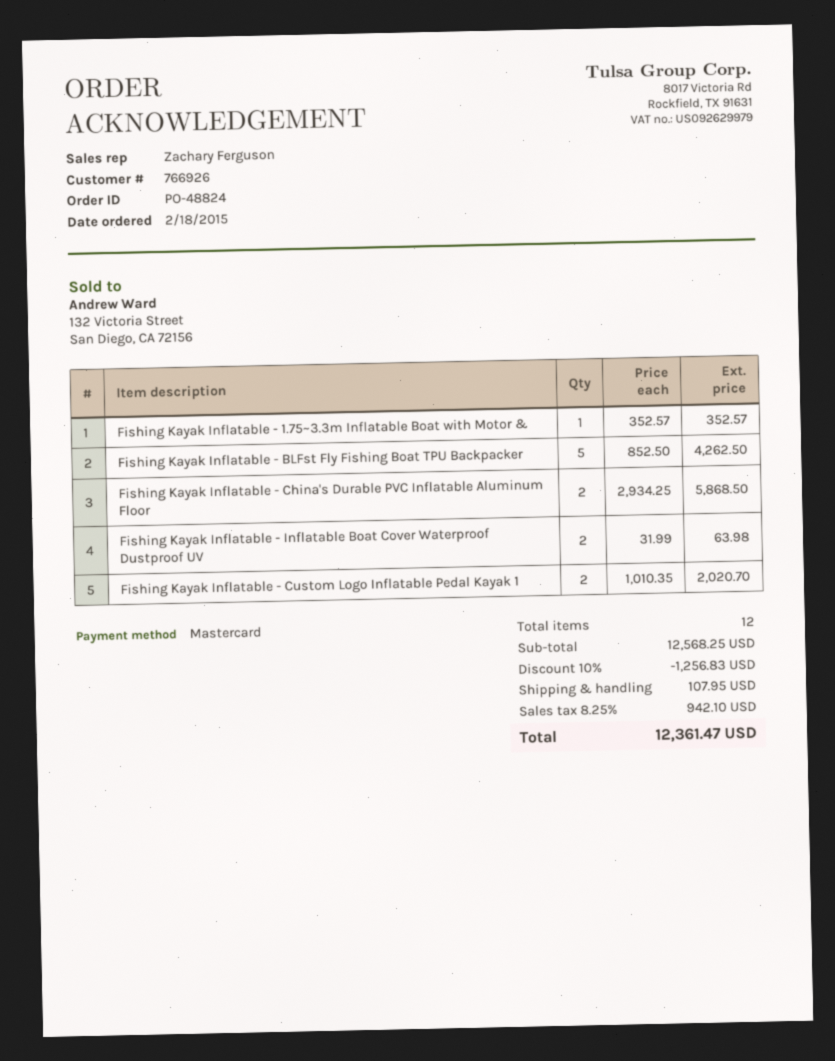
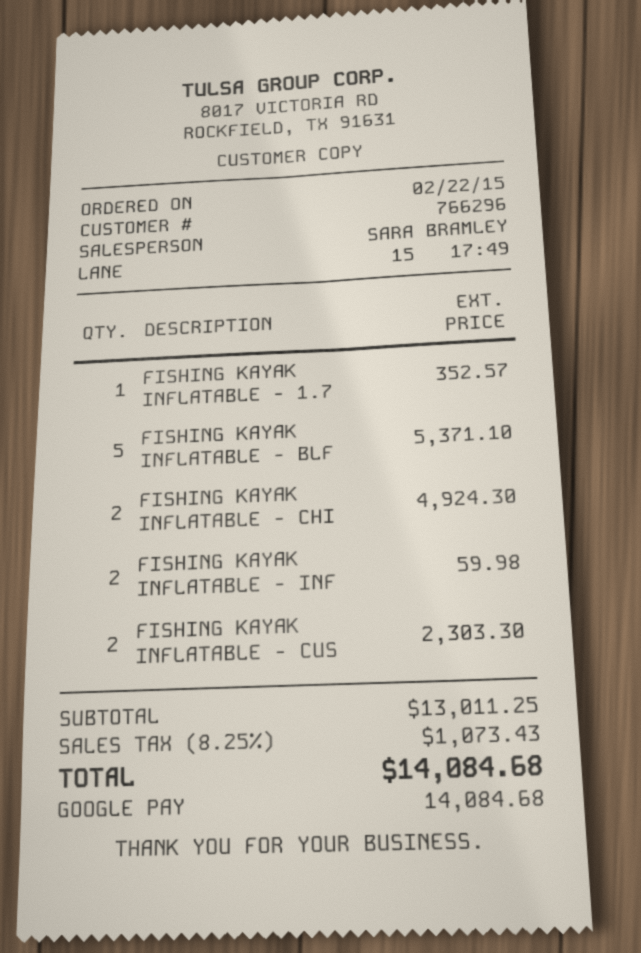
order date: 2015-02-18 -> 2015-02-22
customer number: 766926 -> 766296
sales rep: Zachary Ferguson -> SARA BRAMLEY
payment method: Mastercard -> Google Pay
Fishing Kayak Inflatable - BLFst Fly Fishing Boat TPU Backpacker: 5 for 4262.50 -> 5 for 5371.10
Fishing Kayak Inflatable - China's Durable PVC Inflatable Aluminum Floor: 2 for 5868.50 -> 2 for 4924.30
Fishing Kayak Inflatable - Inflatable Boat Cover Waterproof Dustproof UV: 2 for 63.98 -> 2 for 59.98
Fishing Kayak Inflatable - Custom Logo Inflatable Pedal Kayak 1: 2 for 2020.70 -> 2 for 2303.30
subtotal: 12568.25 -> 13011.25
discount: 10% = 1256.83 -> none
shipping: 107.95 -> none
tax: 8.25% = 942.10 -> 8.25% = 1073.43
total: 12361.47 -> 14084.68

